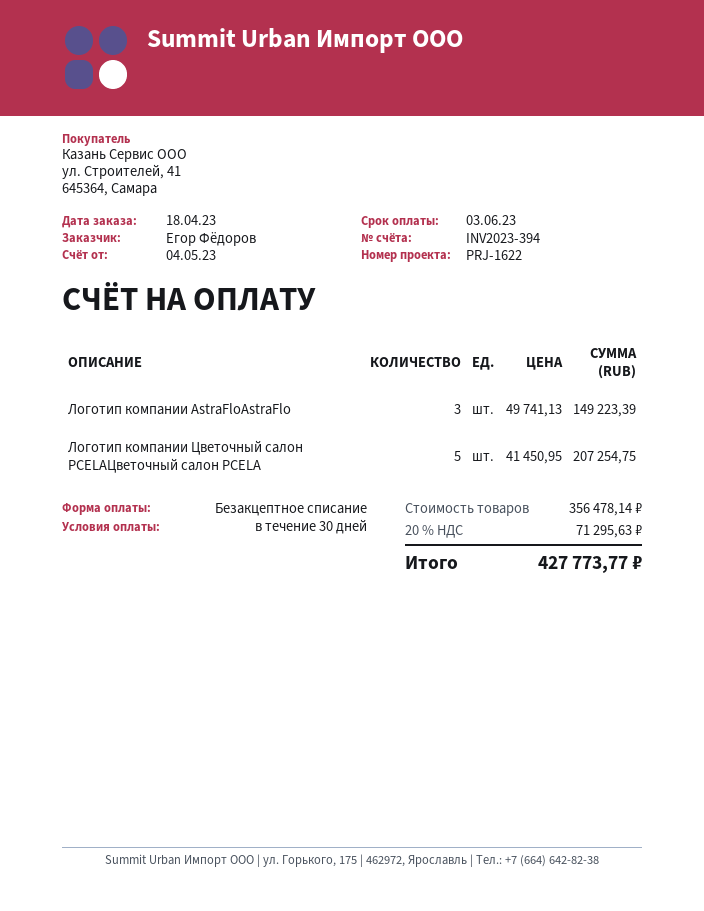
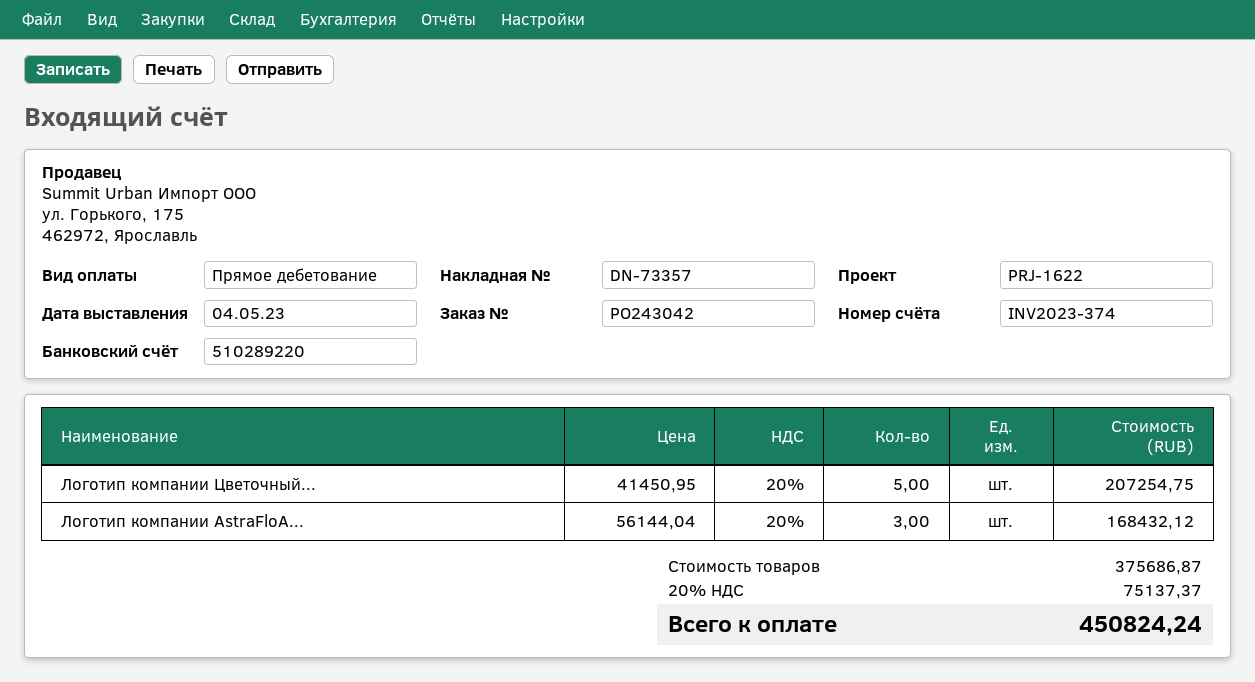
invoice number: INV2023-394 -> INV2023-374
Логотип компании AstraFloAstraFlo: 3 x 49741.13 = 149223.39 -> 3 x 56144.04 = 168432.12
subtotal: 356478.14 -> 375686.87
tax: 20% = 71295.63 -> 20% = 75137.37
total: 427773.77 -> 450824.24

